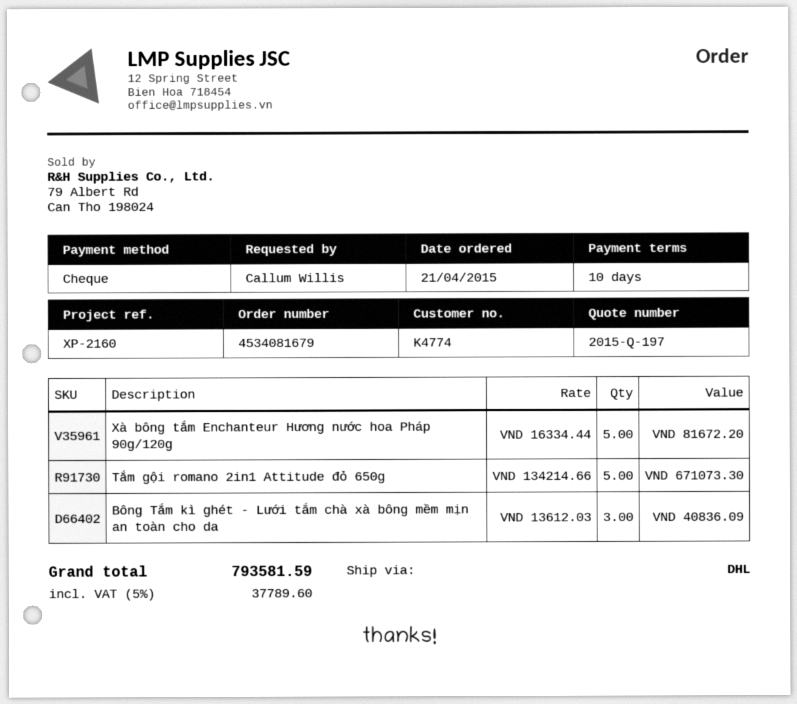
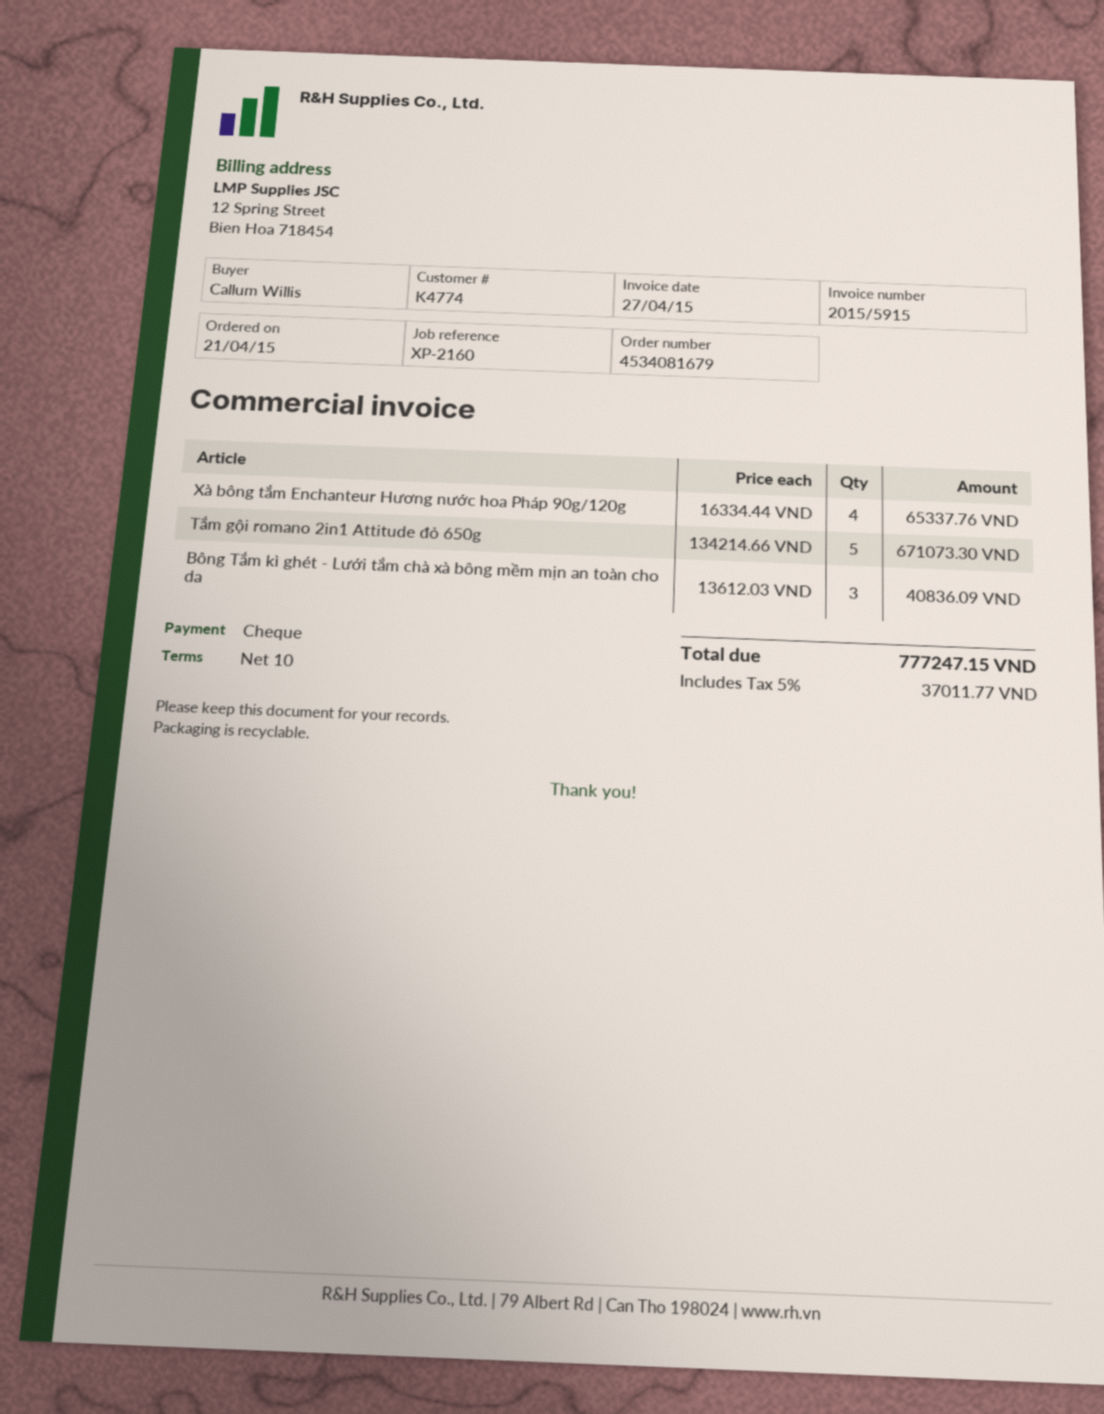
Xà bông tắm Enchanteur Hương nước hoa Pháp 90g/120g: 5 x 16334.44 = 81672.20 -> 4 x 16334.44 = 65337.76
tax: 5% = 37789.60 -> 5% = 37011.77
total: 793581.59 -> 777247.15

